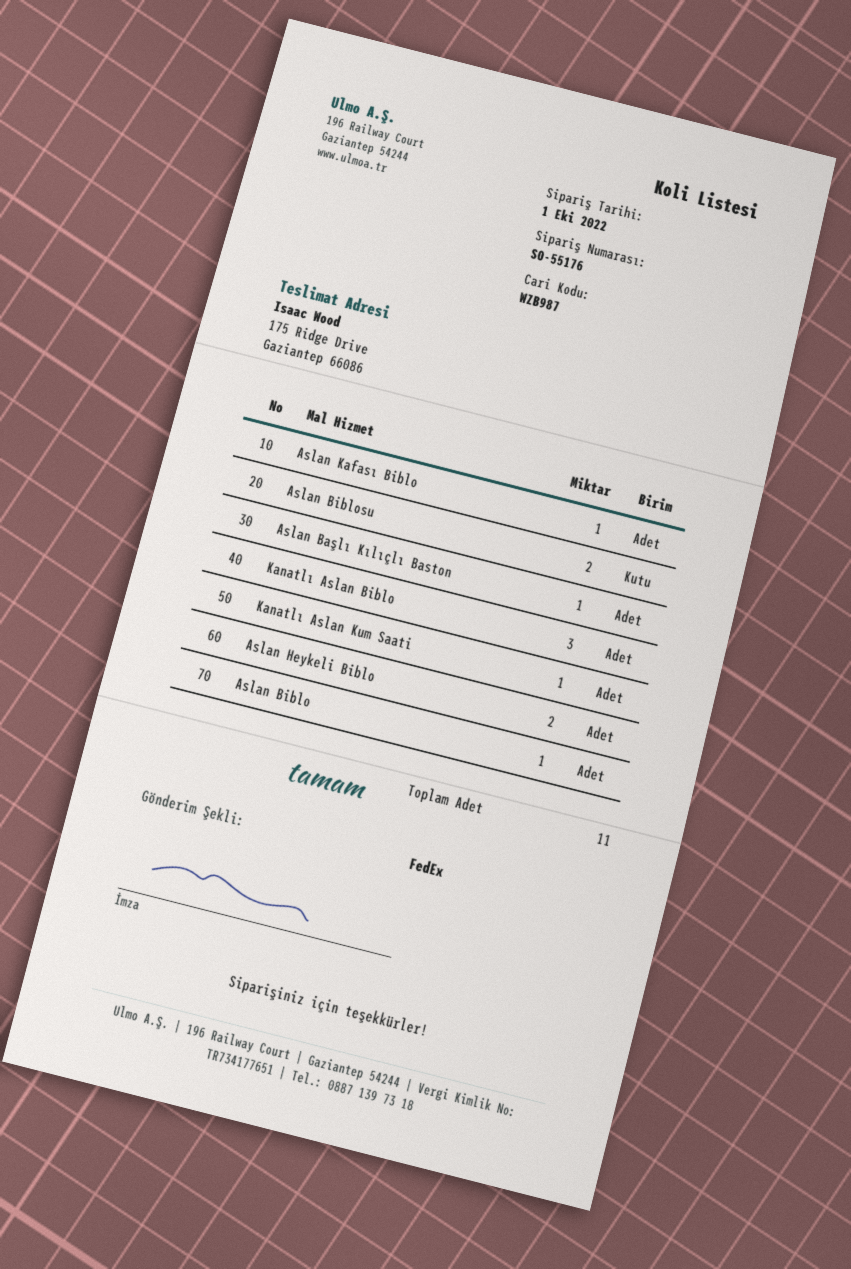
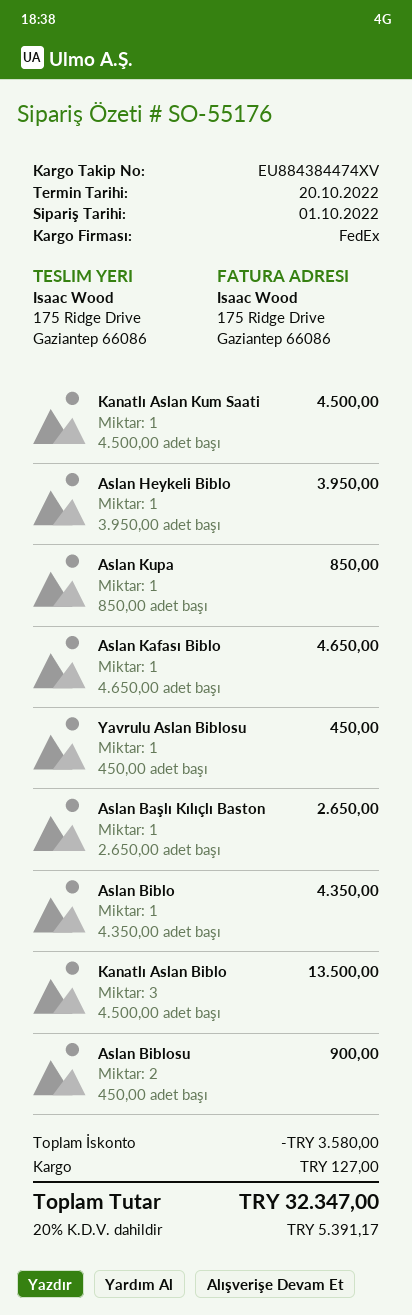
Aslan Heykeli Biblo: 2 -> 1
Aslan Kupa: none -> 1
Yavrulu Aslan Biblosu: none -> 1

